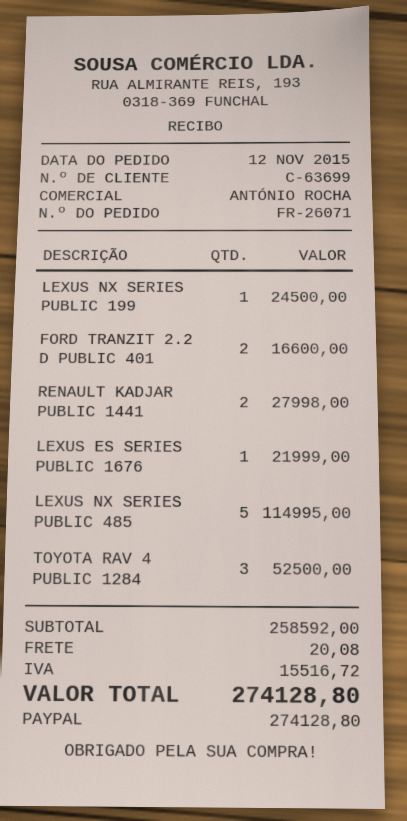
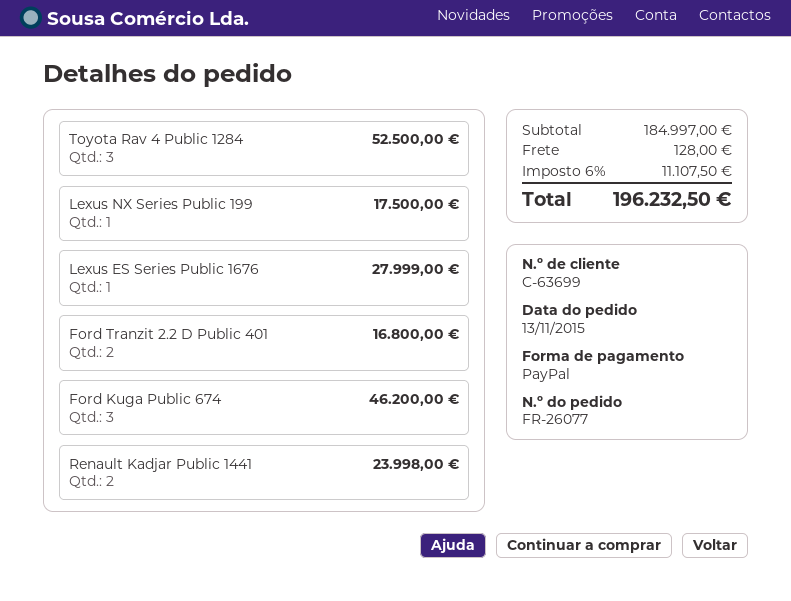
order number: FR-26071 -> FR-26077
order date: 2015-11-12 -> 2015-11-13
LEXUS NX SERIES PUBLIC 199: 1 for 24500.00 -> 1 for 17500.00
FORD TRANZIT 2.2 D PUBLIC 401: 2 for 16600.00 -> 2 for 16800.00
RENAULT KADJAR PUBLIC 1441: 2 for 27998.00 -> 2 for 23998.00
LEXUS ES SERIES PUBLIC 1676: 1 for 21999.00 -> 1 for 27999.00
LEXUS NX SERIES PUBLIC 485: 5 for 114995.00 -> none
Ford Kuga Public 674: none -> 3 for 46200.00
subtotal: 258592.00 -> 184997.00
shipping: 20.08 -> 128.00
tax: 15516.72 -> 11107.50
total: 274128.80 -> 196232.50

